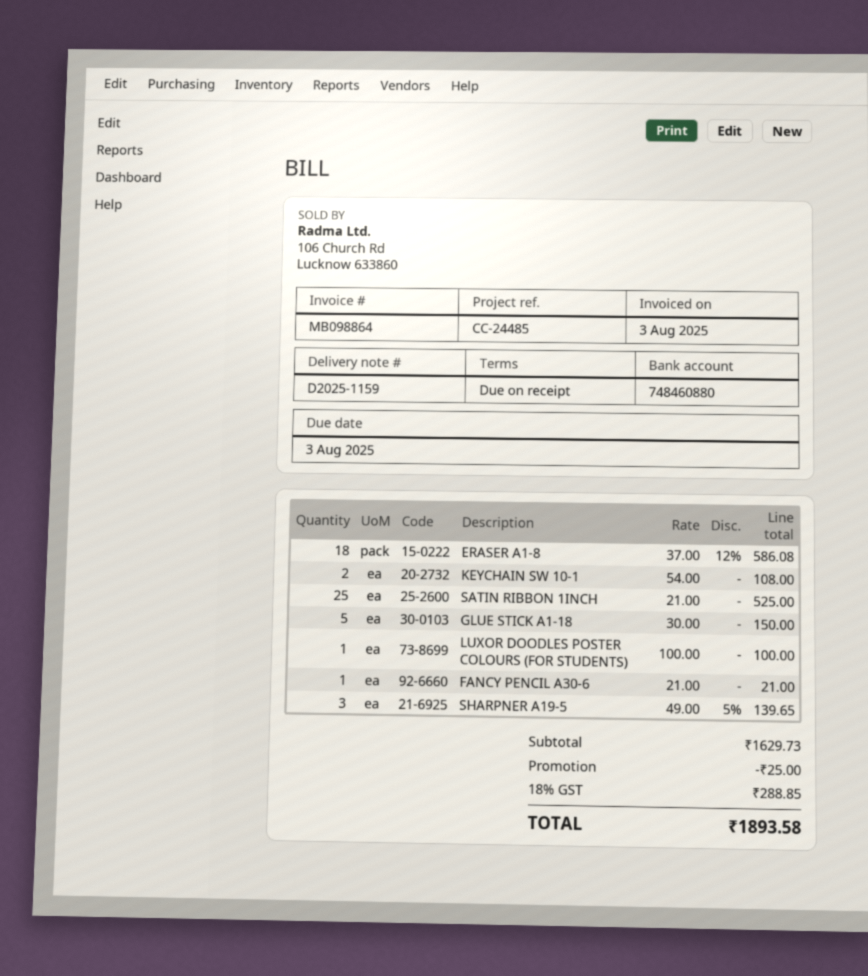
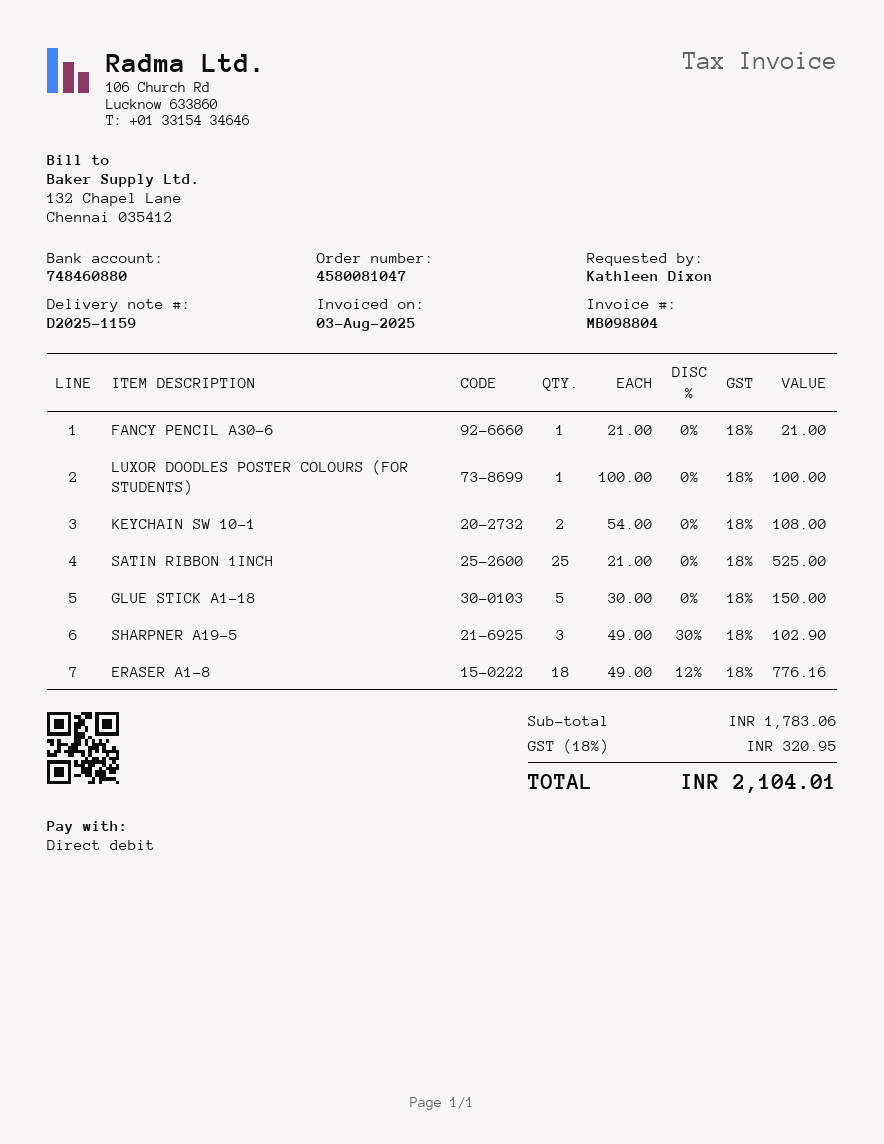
invoice number: MB098864 -> MB098804
ERASER A1-8: 18 x 37.00 - 12% = 586.08 -> 18 x 49.00 - 12% = 776.16
SHARPNER A19-5: 3 x 49.00 - 5% = 139.65 -> 3 x 49.00 - 30% = 102.90
subtotal: 1629.73 -> 1783.06
discount: 25.00 -> none
tax: 18% = 288.85 -> 18% = 320.95
total: 1893.58 -> 2104.01

